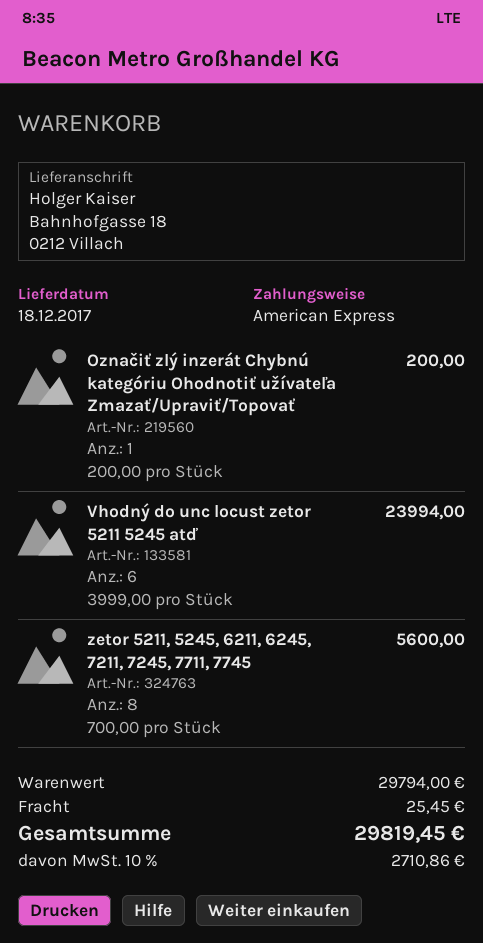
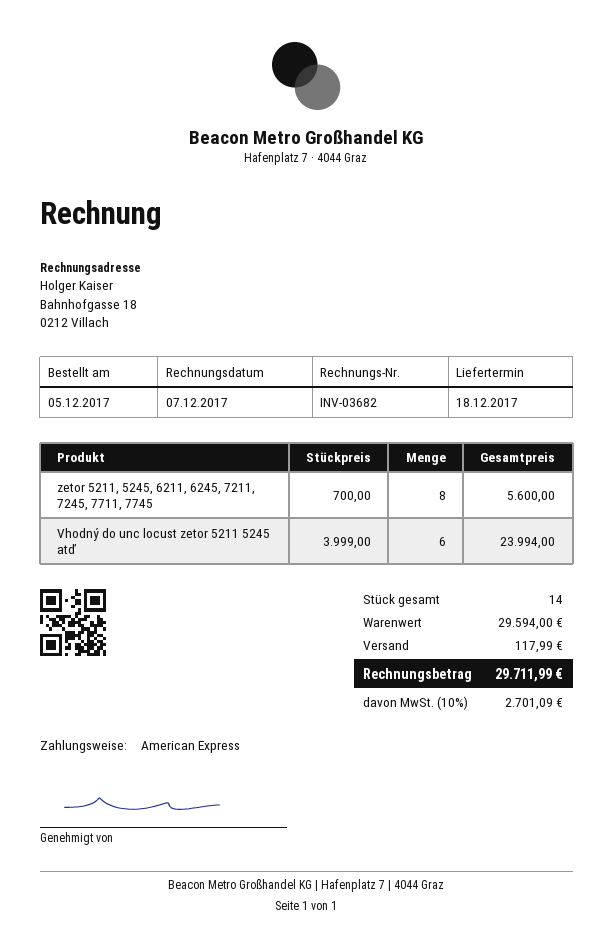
Označiť zlý inzerát Chybnú kategóriu Ohodnotiť užívateľa Zmazať/Upraviť/Topovať: 1 x 200.00 = 200.00 -> none
subtotal: 29794.00 -> 29594.00
shipping: 25.45 -> 117.99
tax: 10% = 2710.86 -> 10% = 2701.09
total: 29819.45 -> 29711.99

